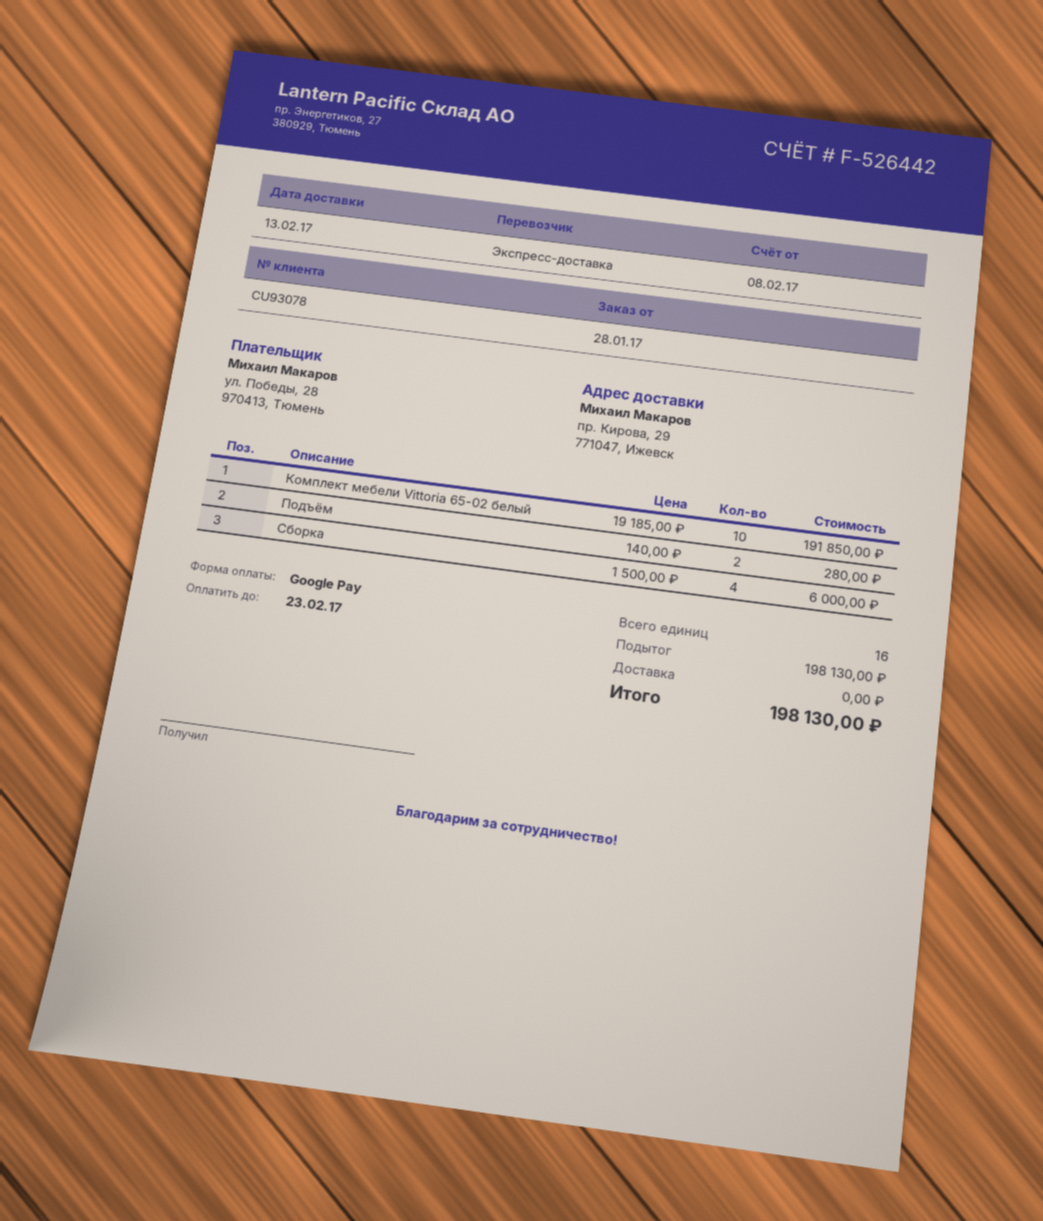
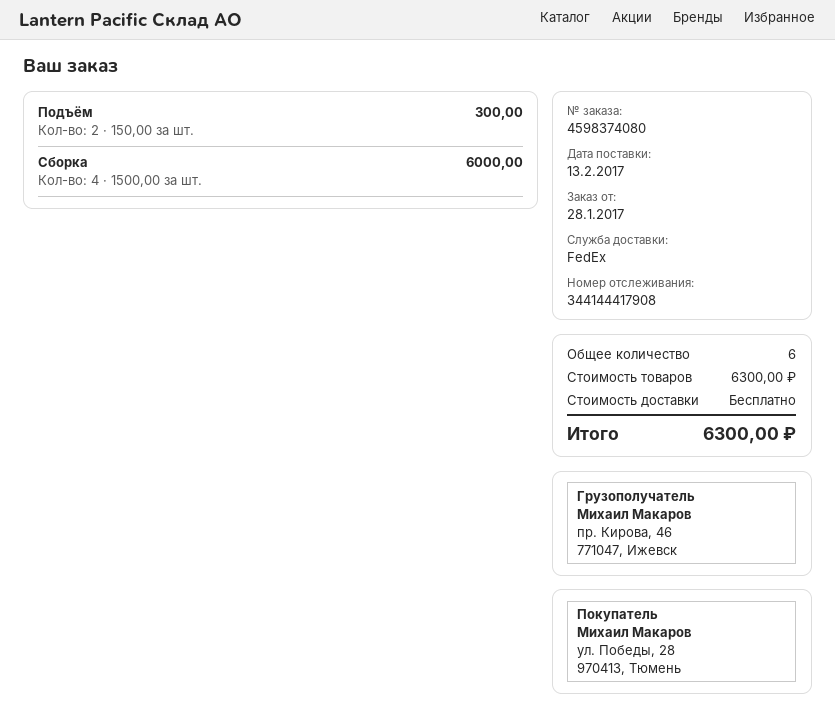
shipping method: express -> FedEx
ship to: пр. Кирова, 29, 771047, Ижевск -> пр. Кирова, 46, 771047, Ижевск
Комплект мебели Vittoria 65-02 белый: 10 x 19185.00 = 191850.00 -> none
Подъём: 2 x 140.00 = 280.00 -> 2 x 150.00 = 300.00
total quantity: 16 -> 6
subtotal: 198130.00 -> 6300.00
total: 198130.00 -> 6300.00

